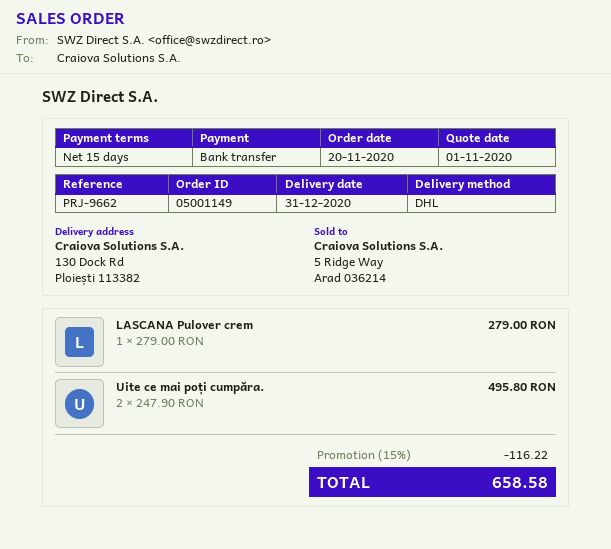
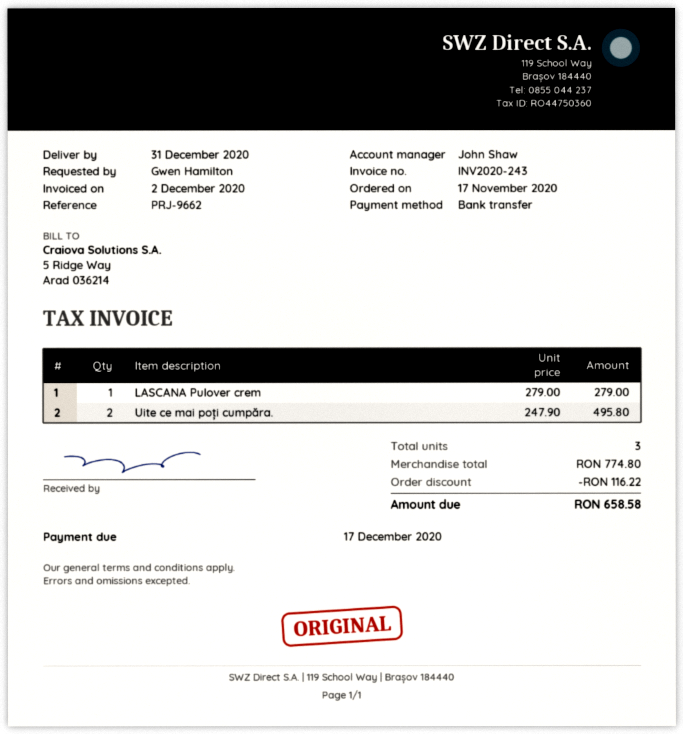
order date: 2020-11-20 -> 2020-11-17

